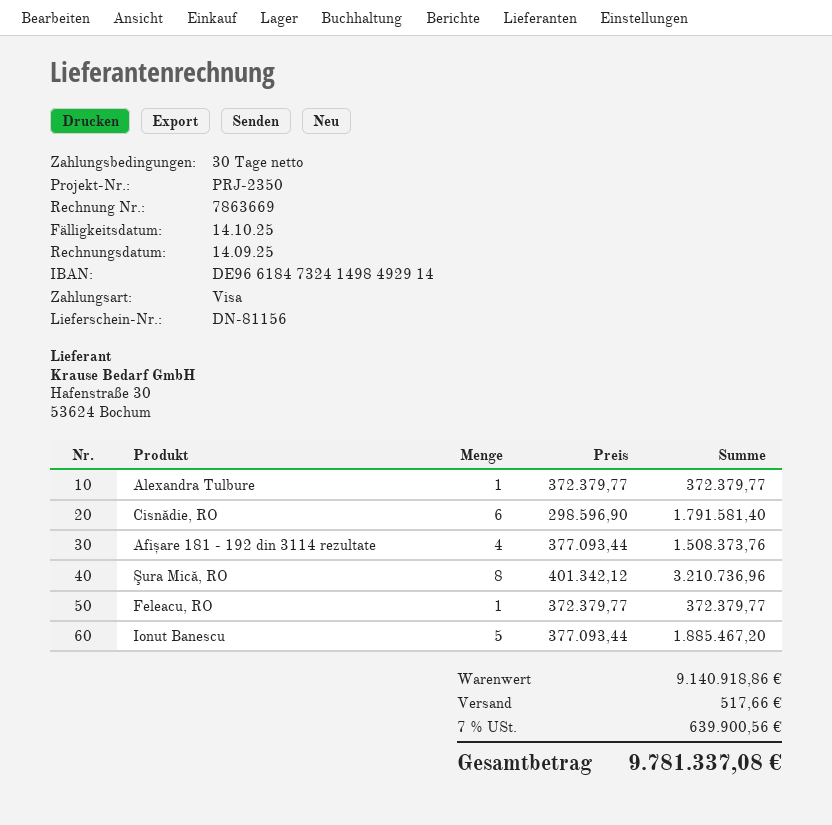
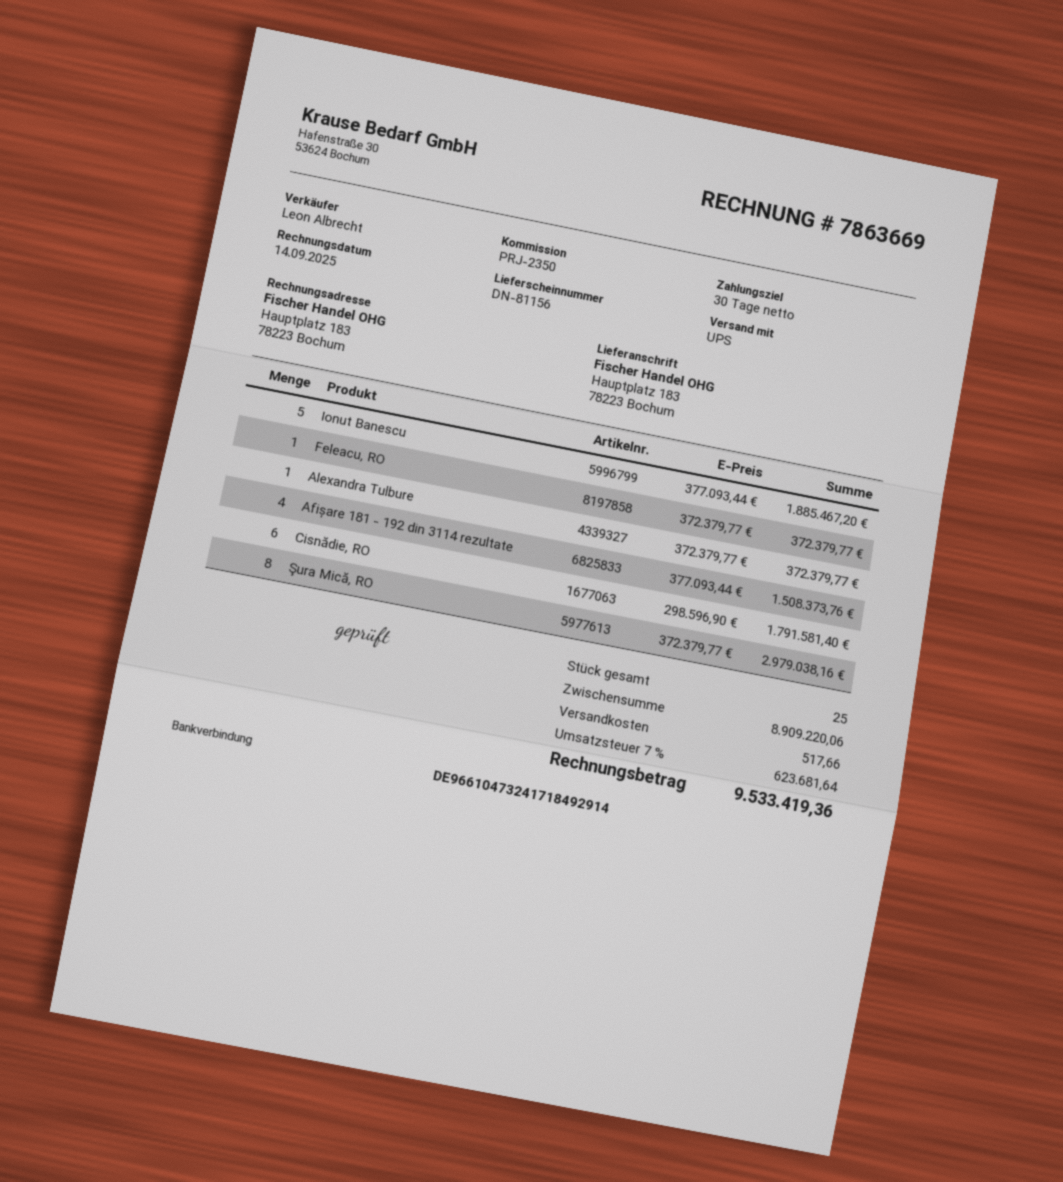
bank account: DE96618473241498492914 -> DE96610473241718492914
Şura Mică, RO: 8 x 401342.12 = 3210736.96 -> 8 x 372379.77 = 2979038.16
subtotal: 9140918.86 -> 8909220.06
tax: 7% = 639900.56 -> 7% = 623681.64
total: 9781337.08 -> 9533419.36

